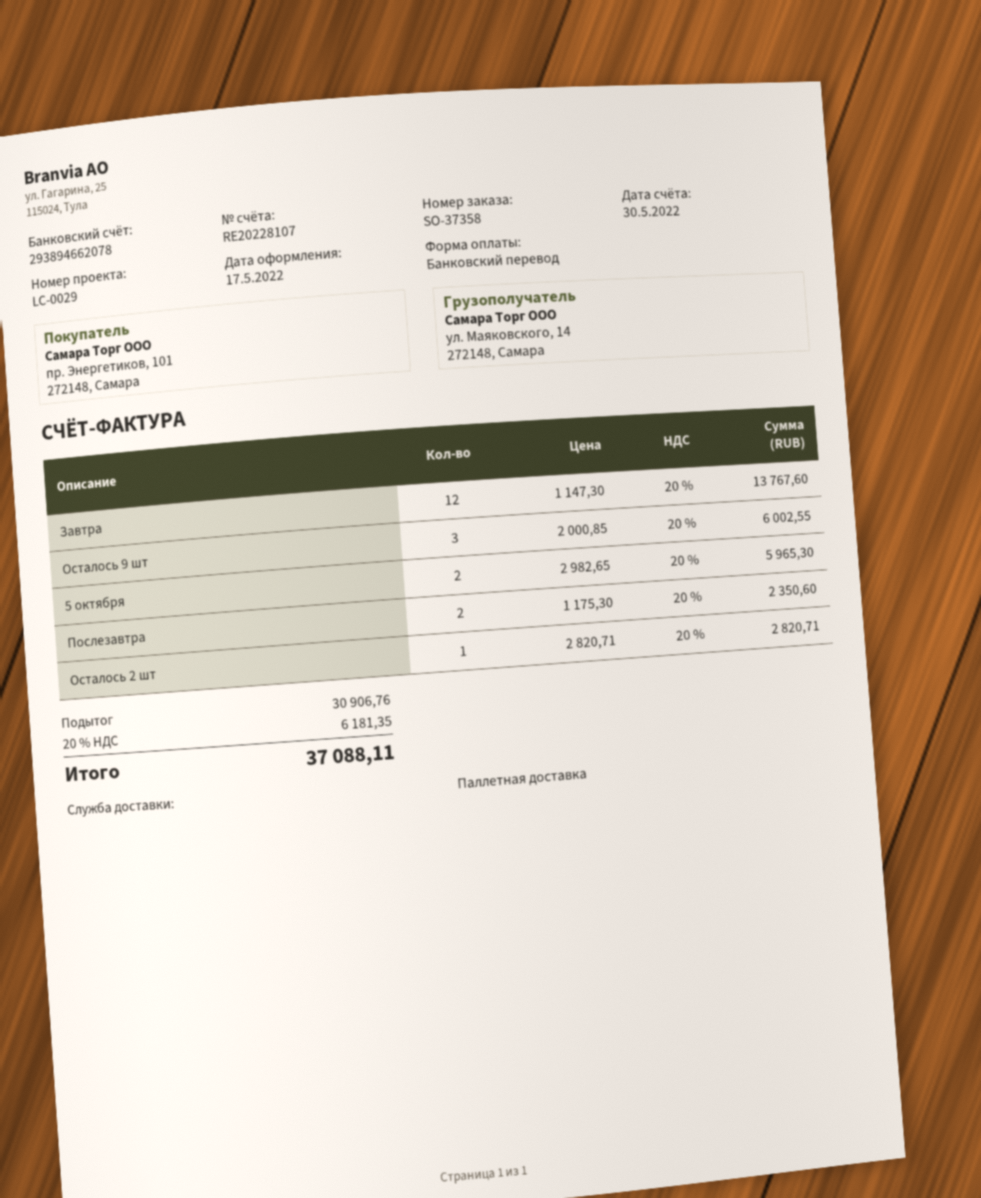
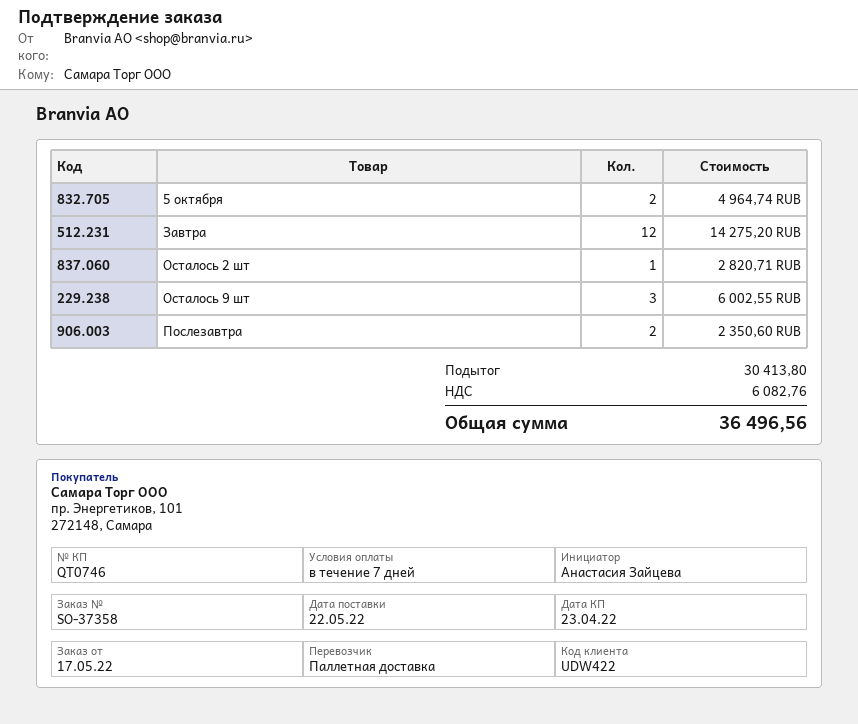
Завтра: 12 for 13767.60 -> 12 for 14275.20
5 октября: 2 for 5965.30 -> 2 for 4964.74
subtotal: 30906.76 -> 30413.80
tax: 6181.35 -> 6082.76
total: 37088.11 -> 36496.56

